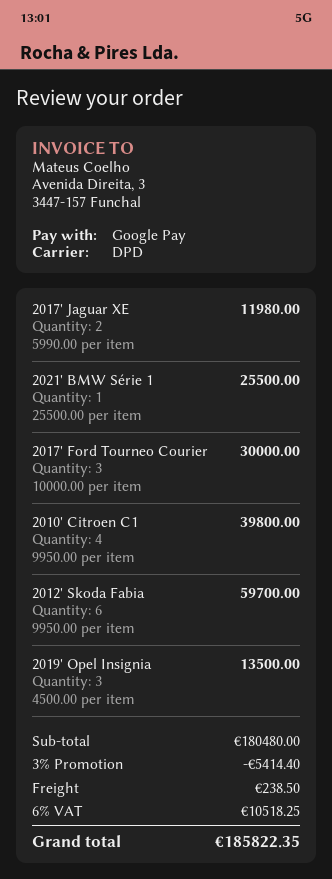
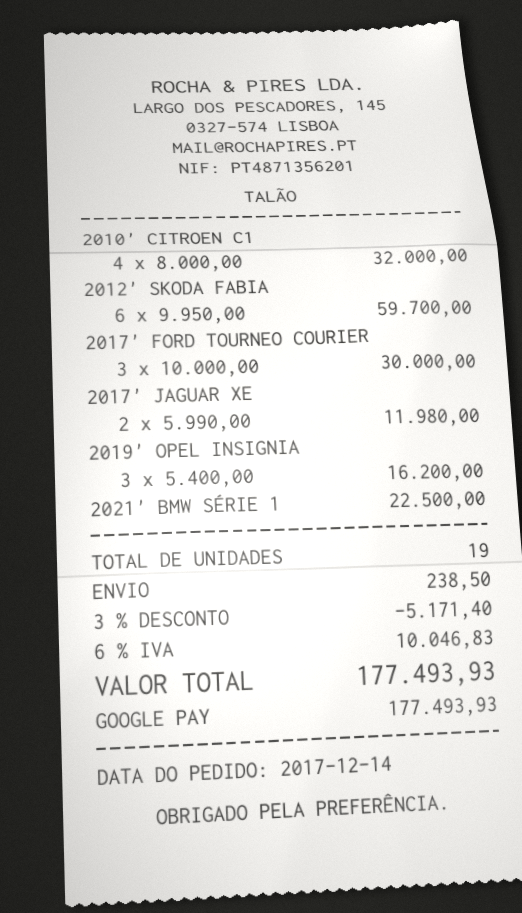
2021' BMW Série 1: 1 x 25500.00 = 25500.00 -> 1 x 22500.00 = 22500.00
2010' Citroen C1: 4 x 9950.00 = 39800.00 -> 4 x 8000.00 = 32000.00
2019' Opel Insignia: 3 x 4500.00 = 13500.00 -> 3 x 5400.00 = 16200.00
discount: 3% = 5414.40 -> 3% = 5171.40
tax: 6% = 10518.25 -> 6% = 10046.83
total: 185822.35 -> 177493.93

